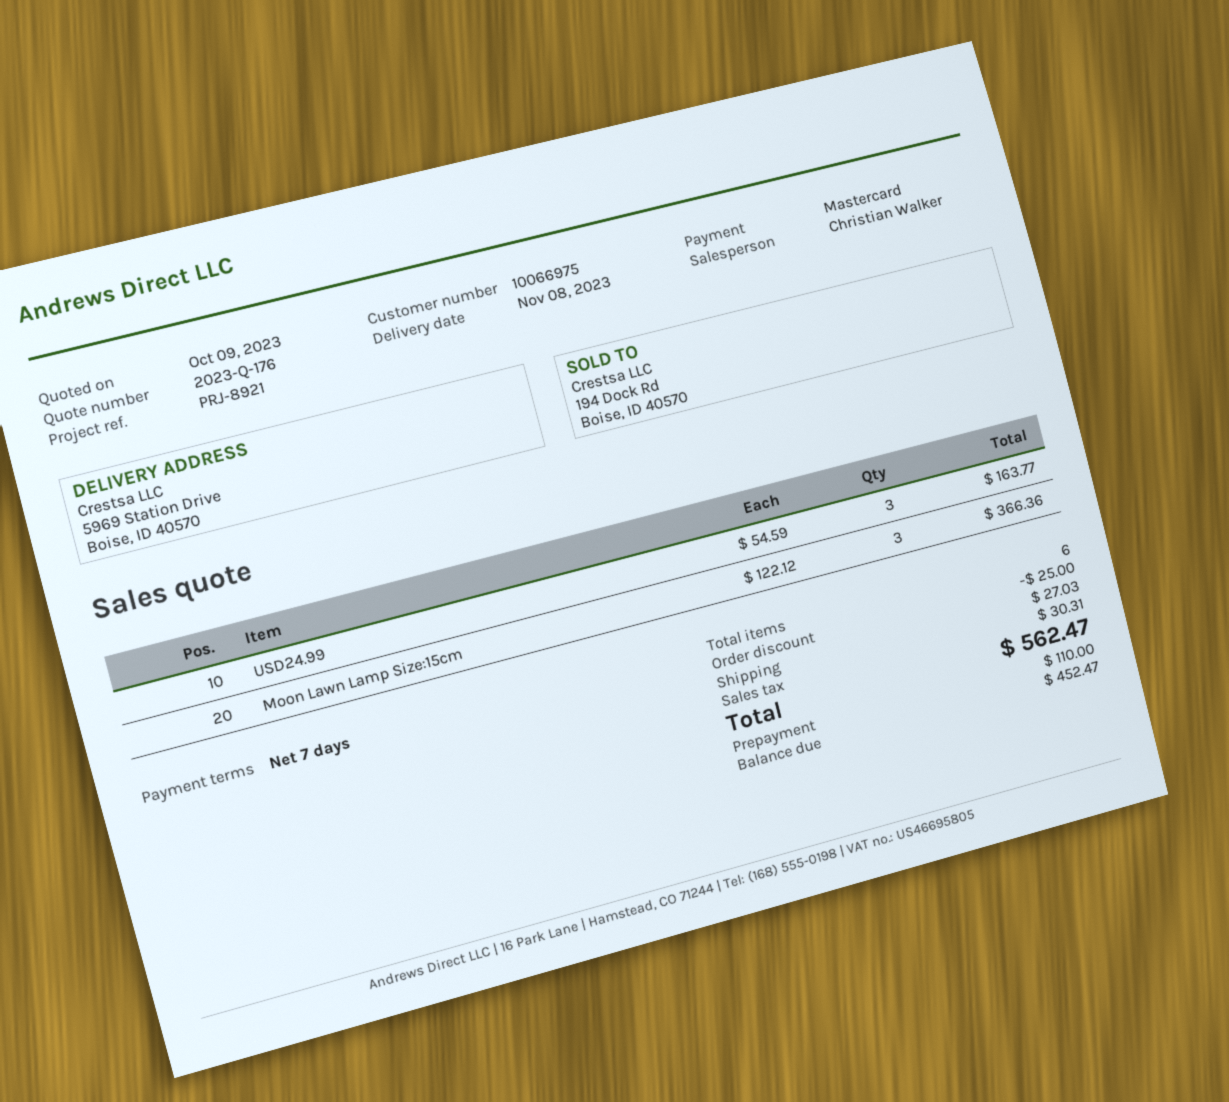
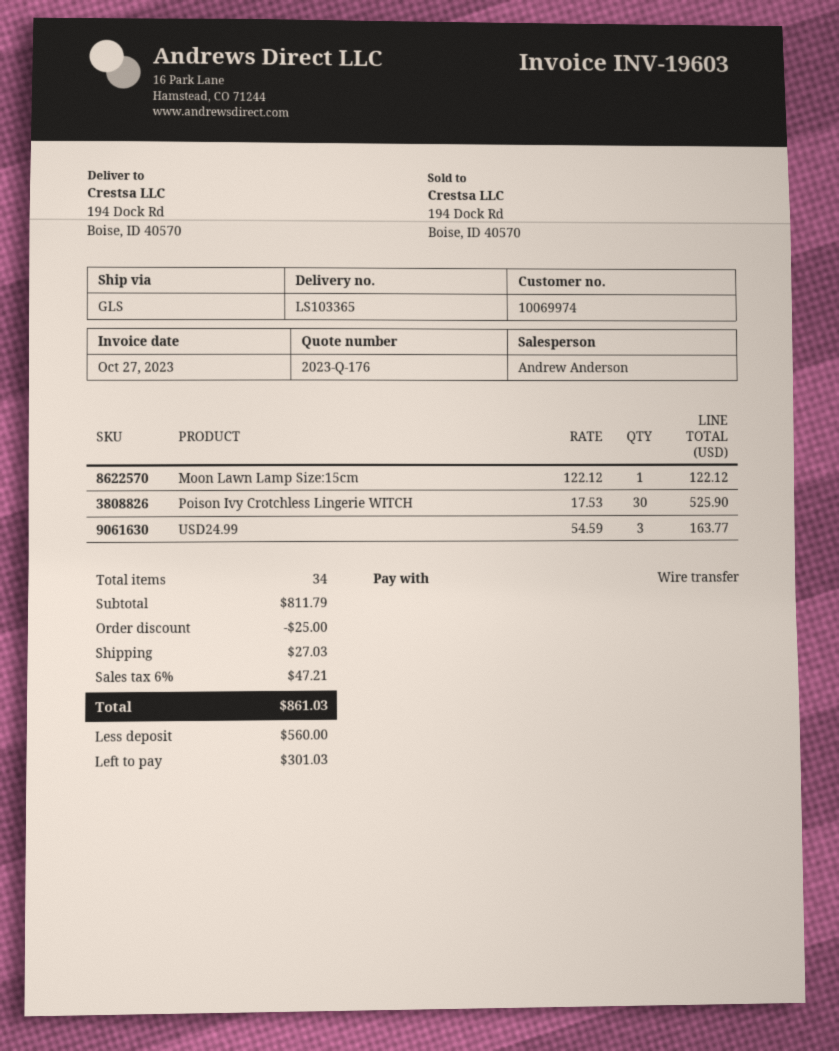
customer number: 10066975 -> 10069974
sales rep: Christian Walker -> Andrew Anderson
payment method: Mastercard -> bank transfer
ship to: 5969 Station Drive, Boise, ID 40570 -> 194 Dock Rd, Boise, ID 40570
Moon Lawn Lamp Size:15cm: 3 x 122.12 = 366.36 -> 1 x 122.12 = 122.12
Poison Ivy Crotchless Lingerie WITCH: none -> 30 x 17.53 = 525.90
total quantity: 6 -> 34
tax: 30.31 -> 47.21
total: 562.47 -> 861.03
deposit: 110.00 -> 560.00
balance: 452.47 -> 301.03

